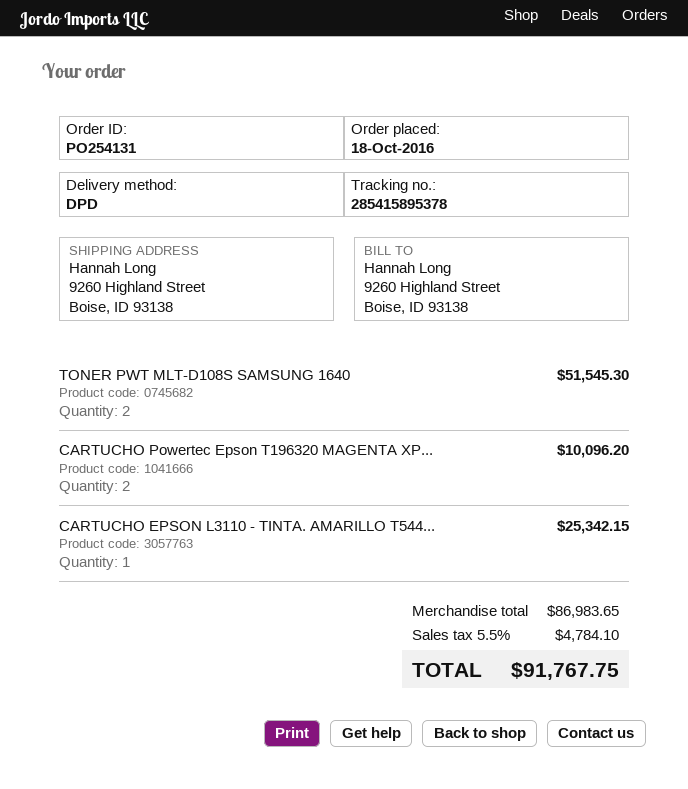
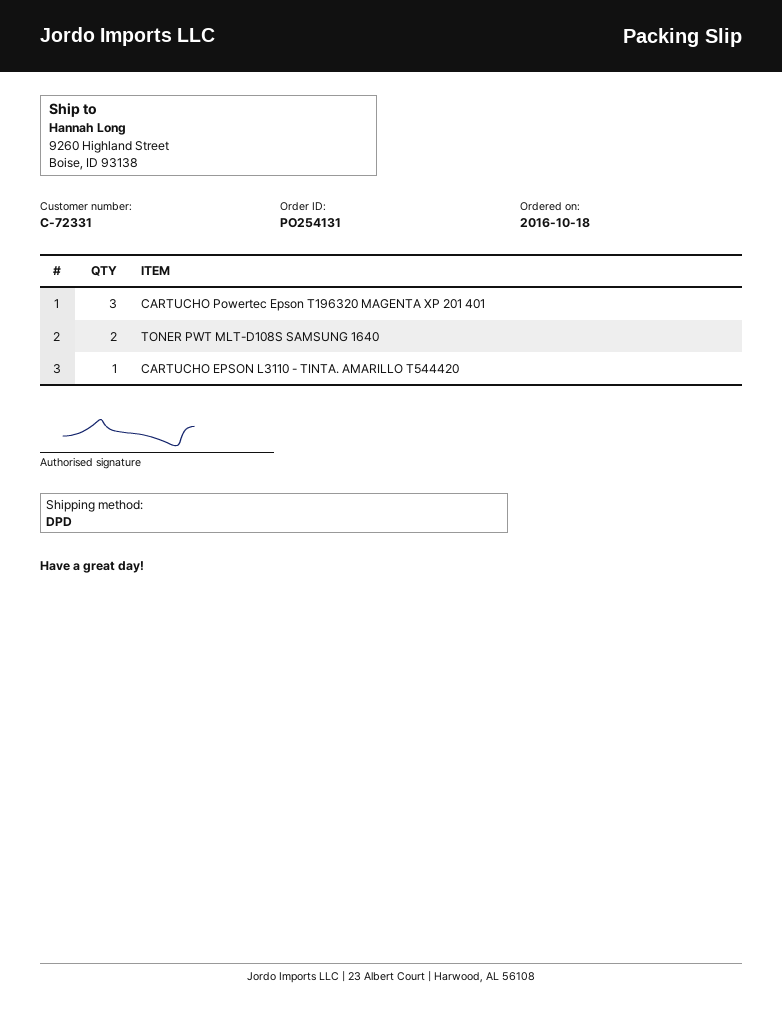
CARTUCHO Powertec Epson T196320 MAGENTA XP...: 2 -> 3

